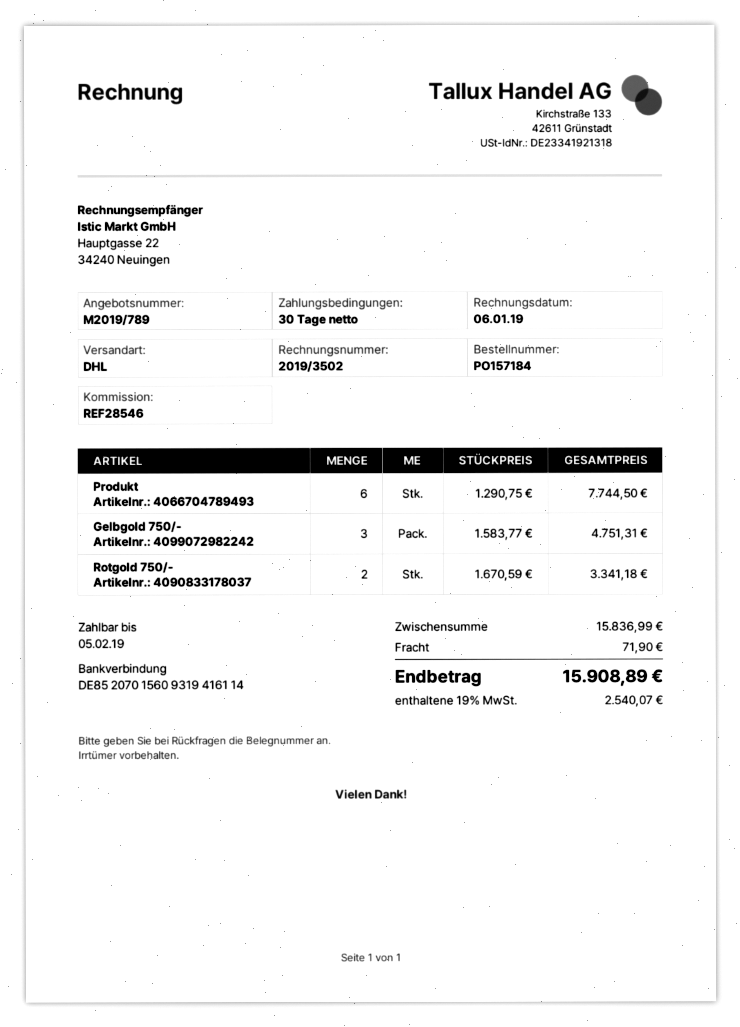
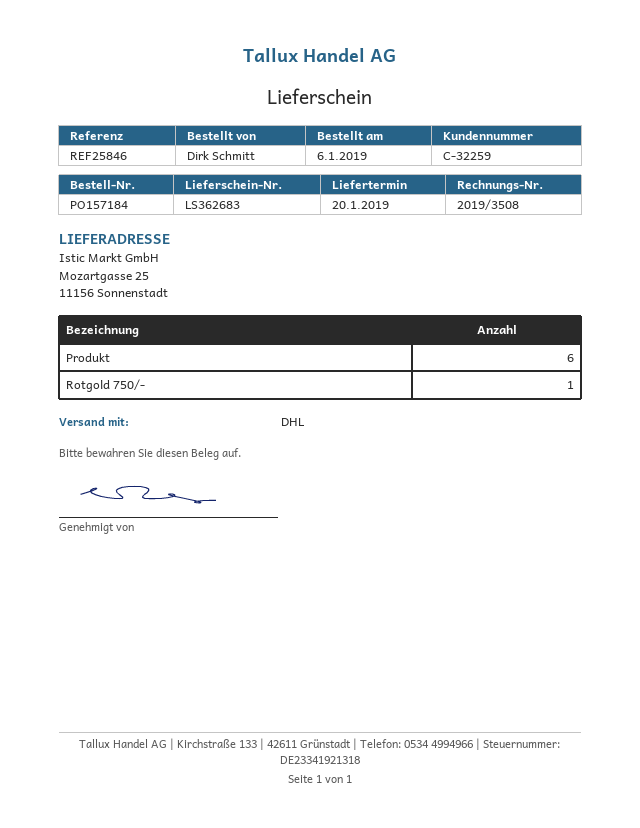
invoice number: 2019/3502 -> 2019/3508
reference: REF28546 -> REF25846
Gelbgold 750/-: 3 -> none
Rotgold 750/-: 2 -> 1

